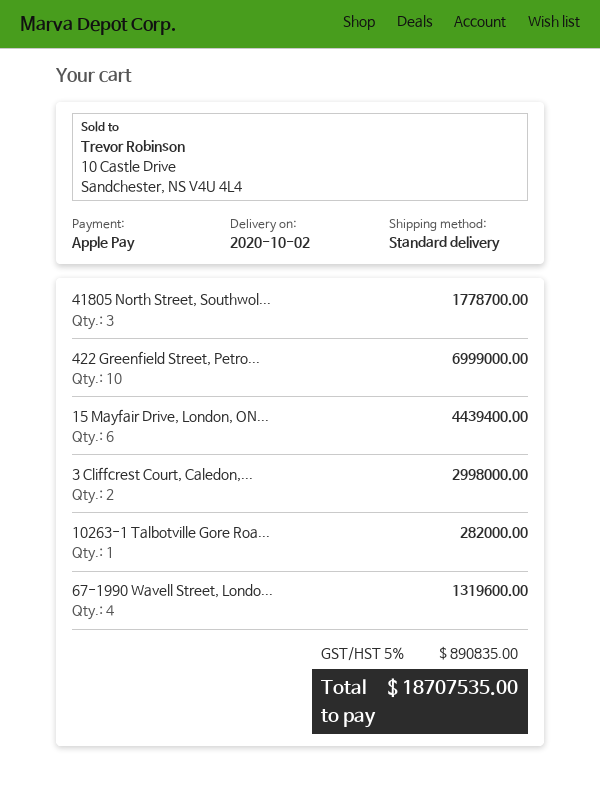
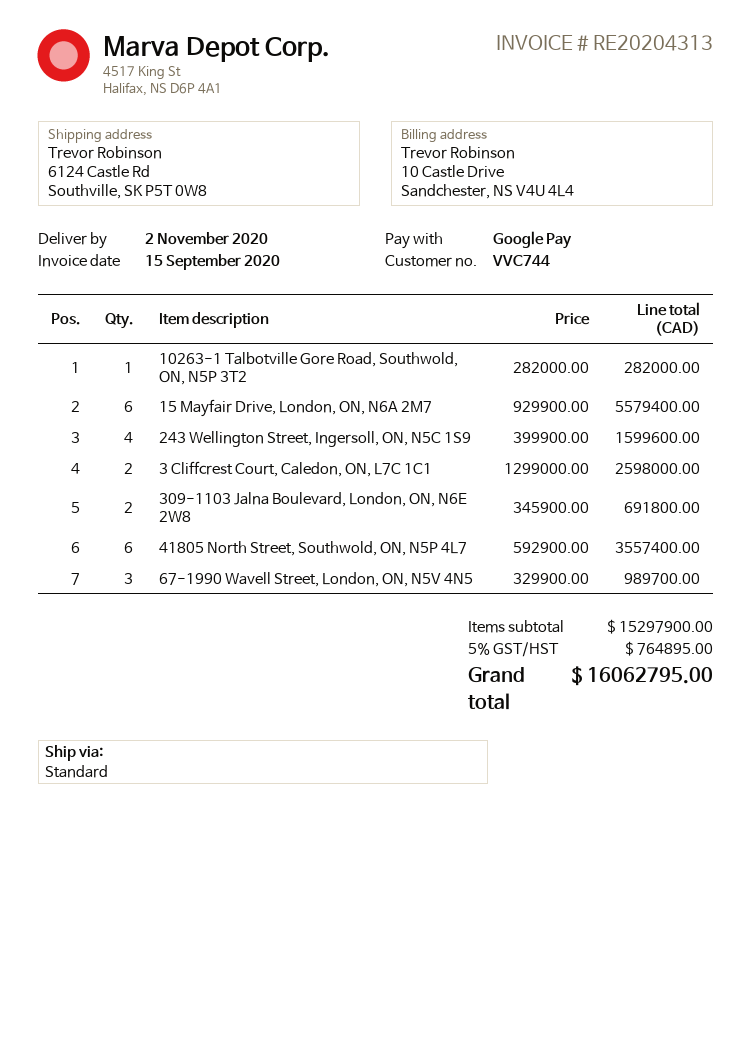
delivery date: 2020-10-02 -> 2020-11-02
payment method: Apple Pay -> Google Pay
41805 North Street, Southwol...: 3 for 1778700.00 -> 6 for 3557400.00
422 Greenfield Street, Petro...: 10 for 6999000.00 -> none
15 Mayfair Drive, London, ON...: 6 for 4439400.00 -> 6 for 5579400.00
3 Cliffcrest Court, Caledon,...: 2 for 2998000.00 -> 2 for 2598000.00
67-1990 Wavell Street, Londo...: 4 for 1319600.00 -> 3 for 989700.00
243 Wellington Street, Ingersoll, ON, N5C 1S9: none -> 4 for 1599600.00
309-1103 Jalna Boulevard, London, ON, N6E 2W8: none -> 2 for 691800.00
tax: 5% = 890835.00 -> 5% = 764895.00
total: 18707535.00 -> 16062795.00

